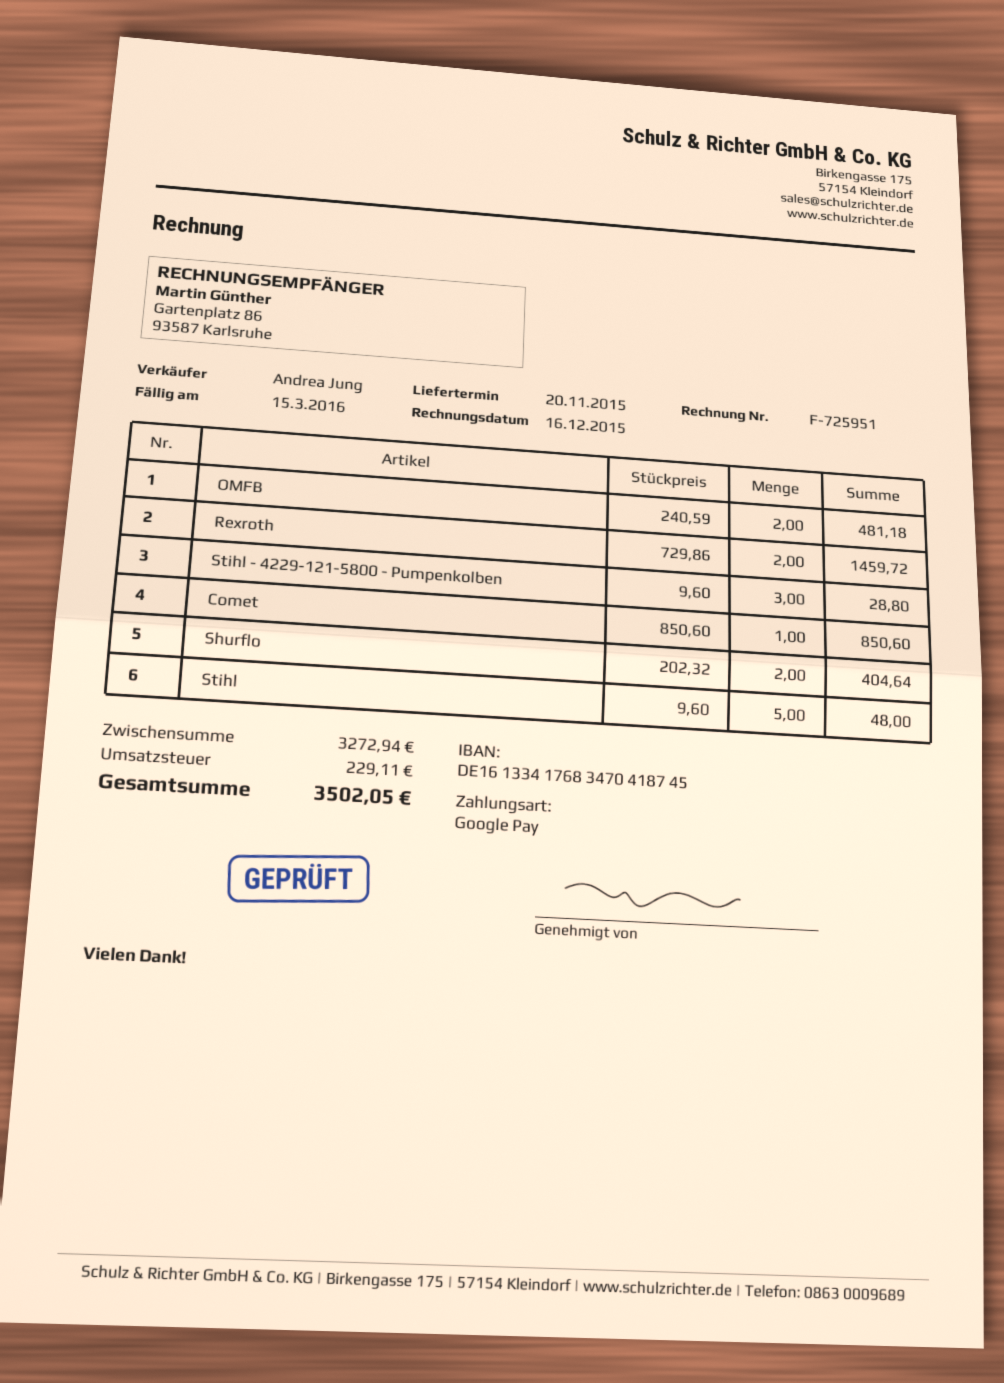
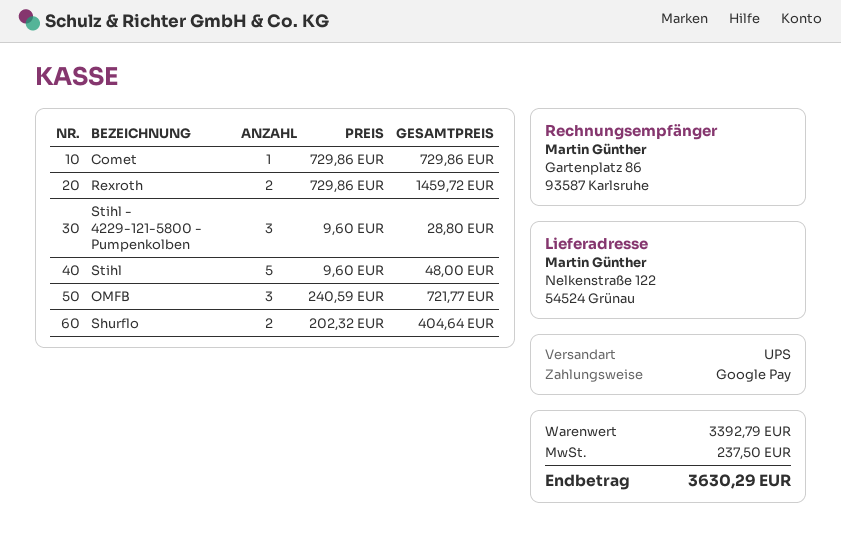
OMFB: 2 x 240.59 = 481.18 -> 3 x 240.59 = 721.77
Comet: 1 x 850.60 = 850.60 -> 1 x 729.86 = 729.86
subtotal: 3272.94 -> 3392.79
tax: 229.11 -> 237.50
total: 3502.05 -> 3630.29

